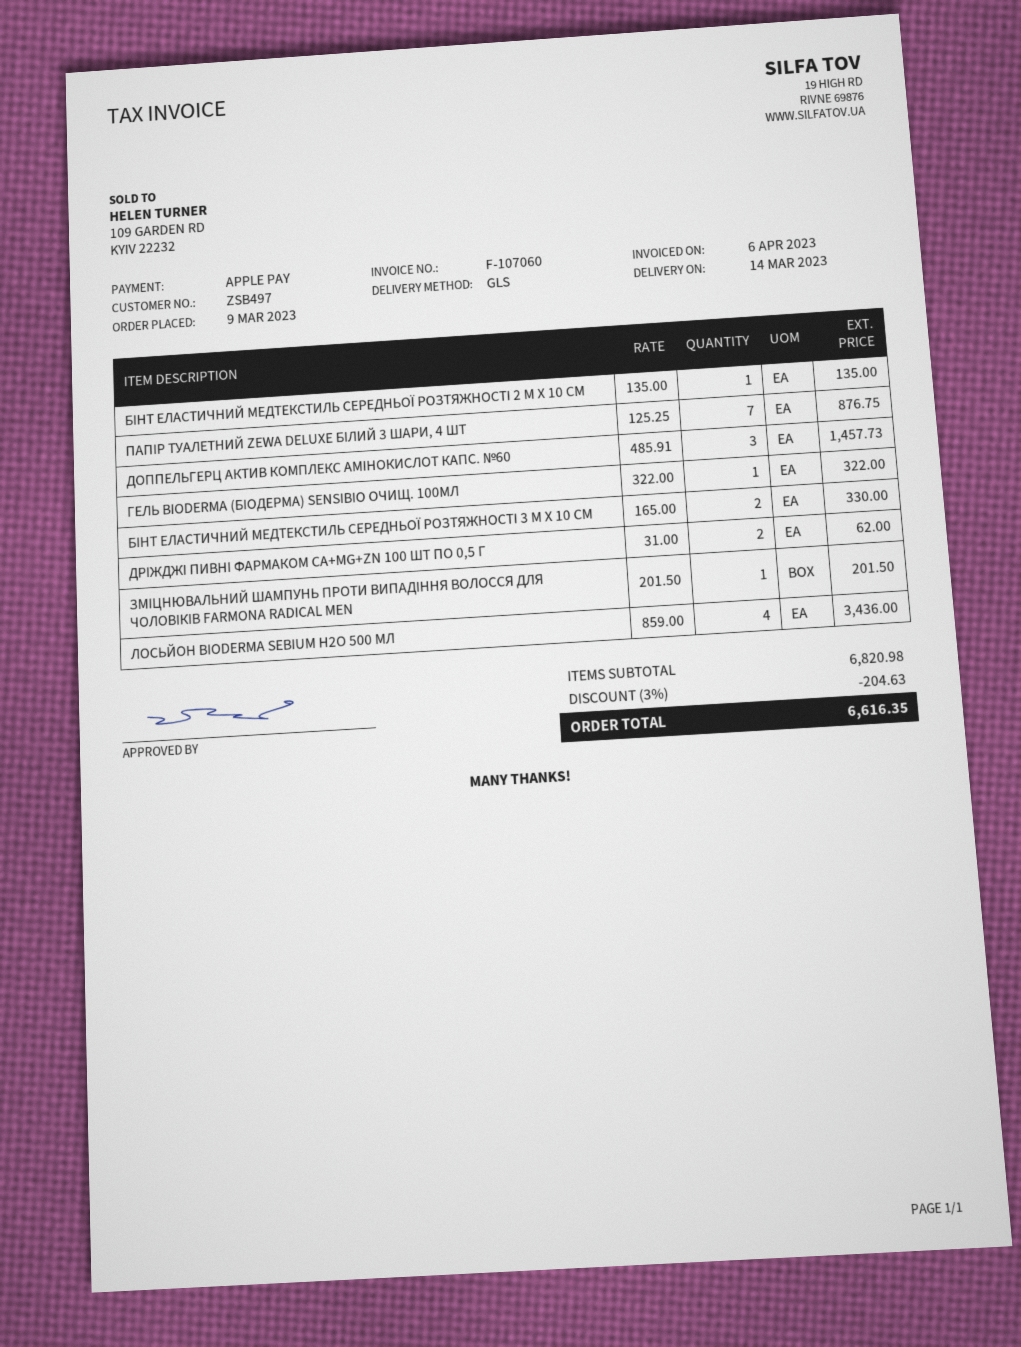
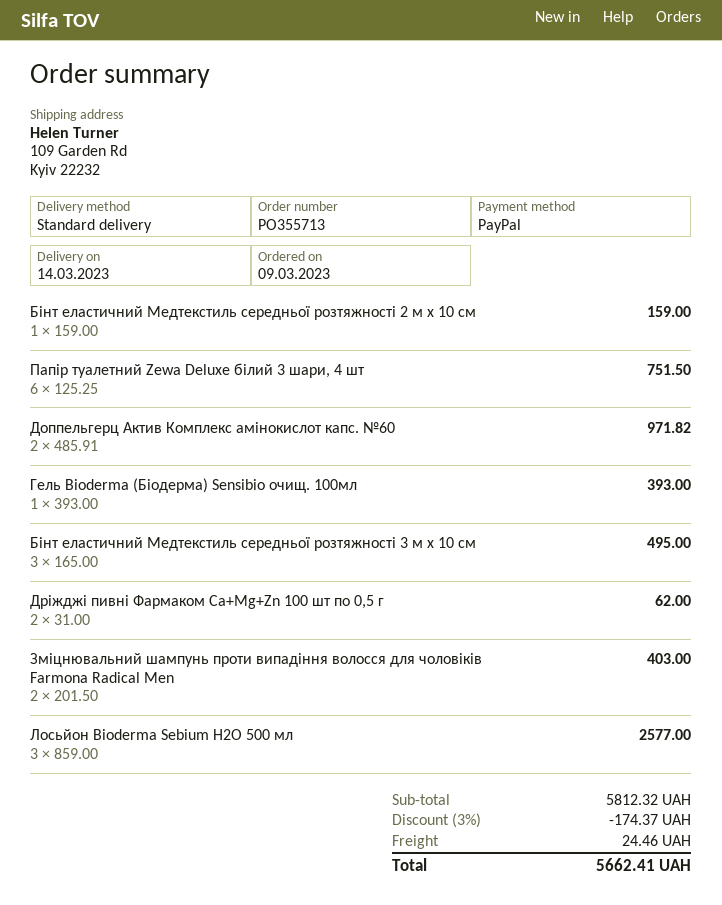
payment method: Apple Pay -> PayPal
shipping method: GLS -> standard
БІНТ ЕЛАСТИЧНИЙ МЕДТЕКСТИЛЬ СЕРЕДНЬОЇ РОЗТЯЖНОСТІ 2 М Х 10 СМ: 1 x 135.00 = 135.00 -> 1 x 159.00 = 159.00
ПАПІР ТУАЛЕТНИЙ ZEWA DELUXE БІЛИЙ 3 ШАРИ, 4 ШТ: 7 x 125.25 = 876.75 -> 6 x 125.25 = 751.50
ДОППЕЛЬГЕРЦ АКТИВ КОМПЛЕКС АМІНОКИСЛОТ КАПС. №60: 3 x 485.91 = 1457.73 -> 2 x 485.91 = 971.82
ГЕЛЬ BIODERMA (БІОДЕРМА) SENSIBIO ОЧИЩ. 100МЛ: 1 x 322.00 = 322.00 -> 1 x 393.00 = 393.00
БІНТ ЕЛАСТИЧНИЙ МЕДТЕКСТИЛЬ СЕРЕДНЬОЇ РОЗТЯЖНОСТІ 3 М Х 10 СМ: 2 x 165.00 = 330.00 -> 3 x 165.00 = 495.00
ЗМІЦНЮВАЛЬНИЙ ШАМПУНЬ ПРОТИ ВИПАДІННЯ ВОЛОССЯ ДЛЯ ЧОЛОВІКІВ FARMONA RADICAL MEN: 1 x 201.50 = 201.50 -> 2 x 201.50 = 403.00
ЛОСЬЙОН BIODERMA SEBIUM Н2О 500 МЛ: 4 x 859.00 = 3436.00 -> 3 x 859.00 = 2577.00
subtotal: 6820.98 -> 5812.32
discount: 3% = 204.63 -> 3% = 174.37
shipping: none -> 24.46
total: 6616.35 -> 5662.41

